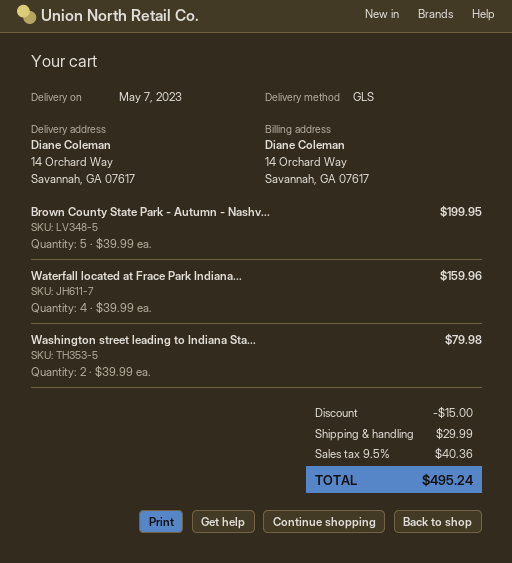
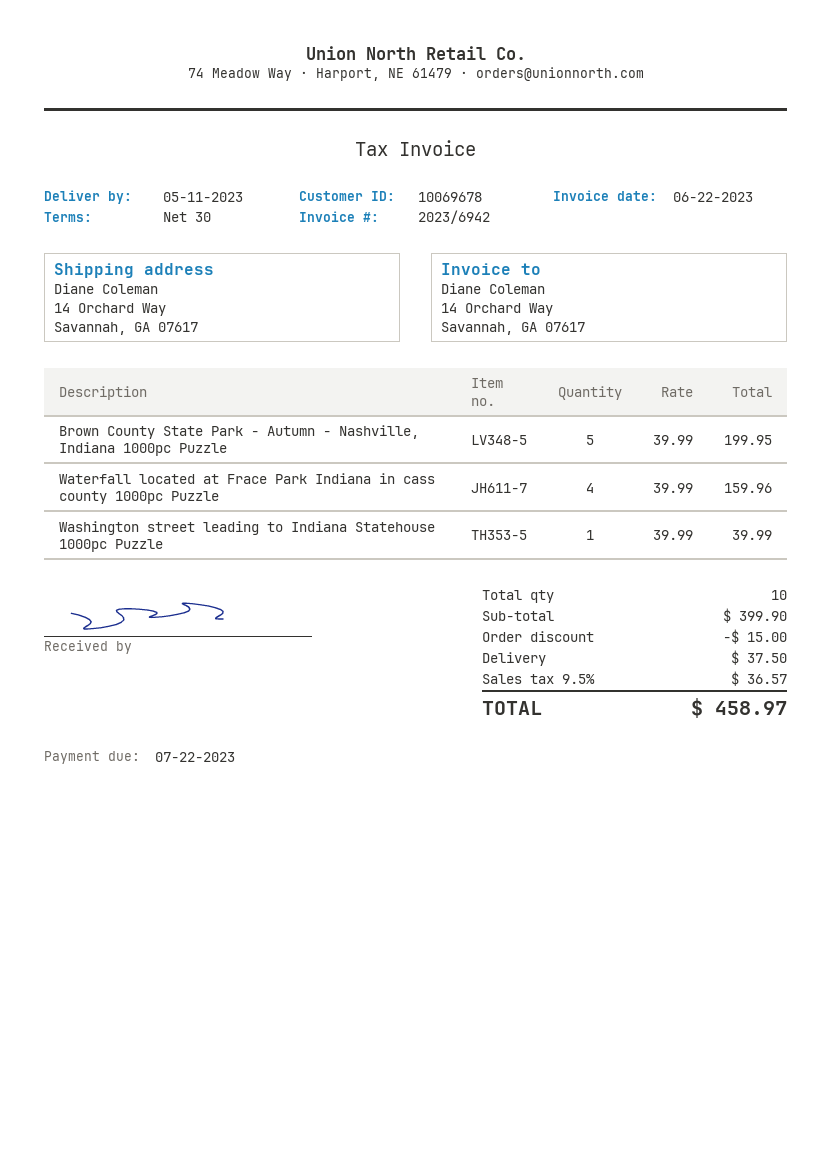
delivery date: 2023-05-07 -> 2023-05-11
Washington street leading to Indiana Sta...: 2 x 39.99 = 79.98 -> 1 x 39.99 = 39.99
shipping: 29.99 -> 37.50
tax: 9.5% = 40.36 -> 9.5% = 36.57
total: 495.24 -> 458.97

